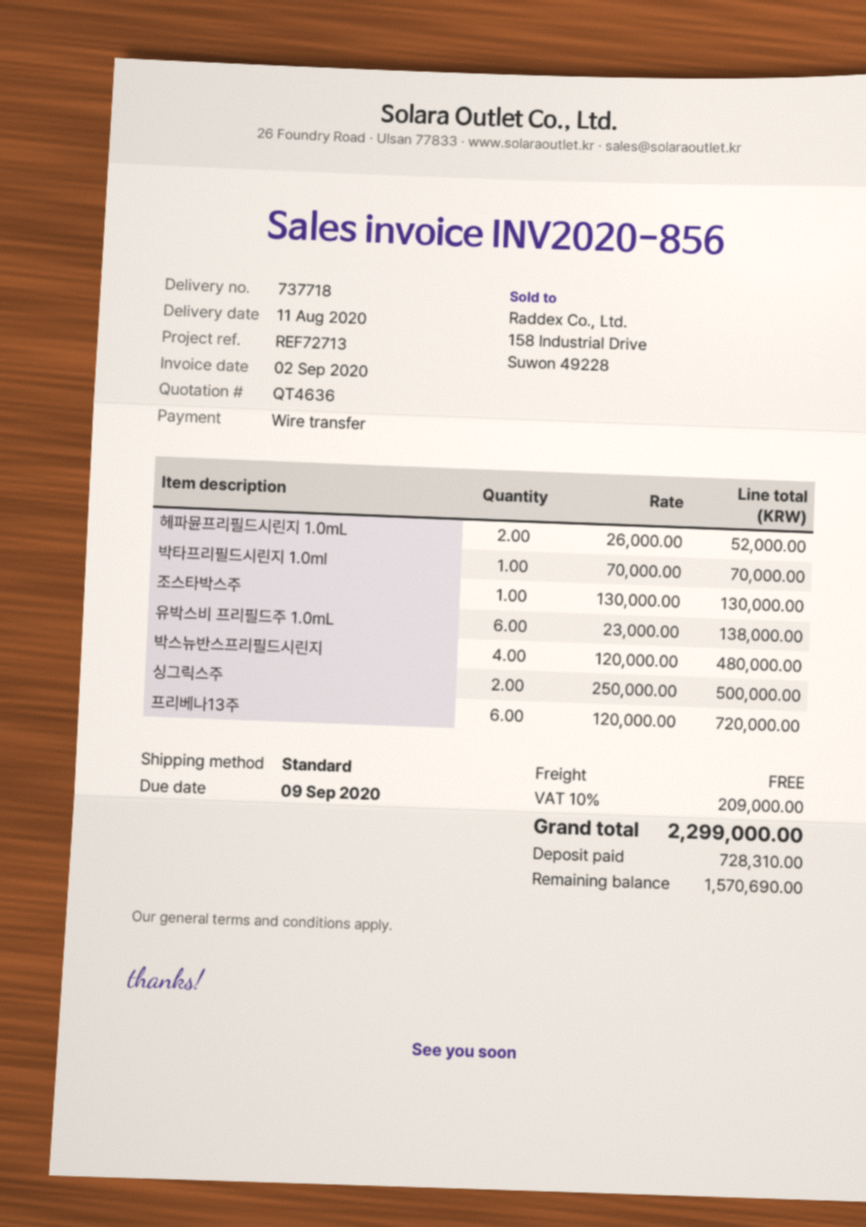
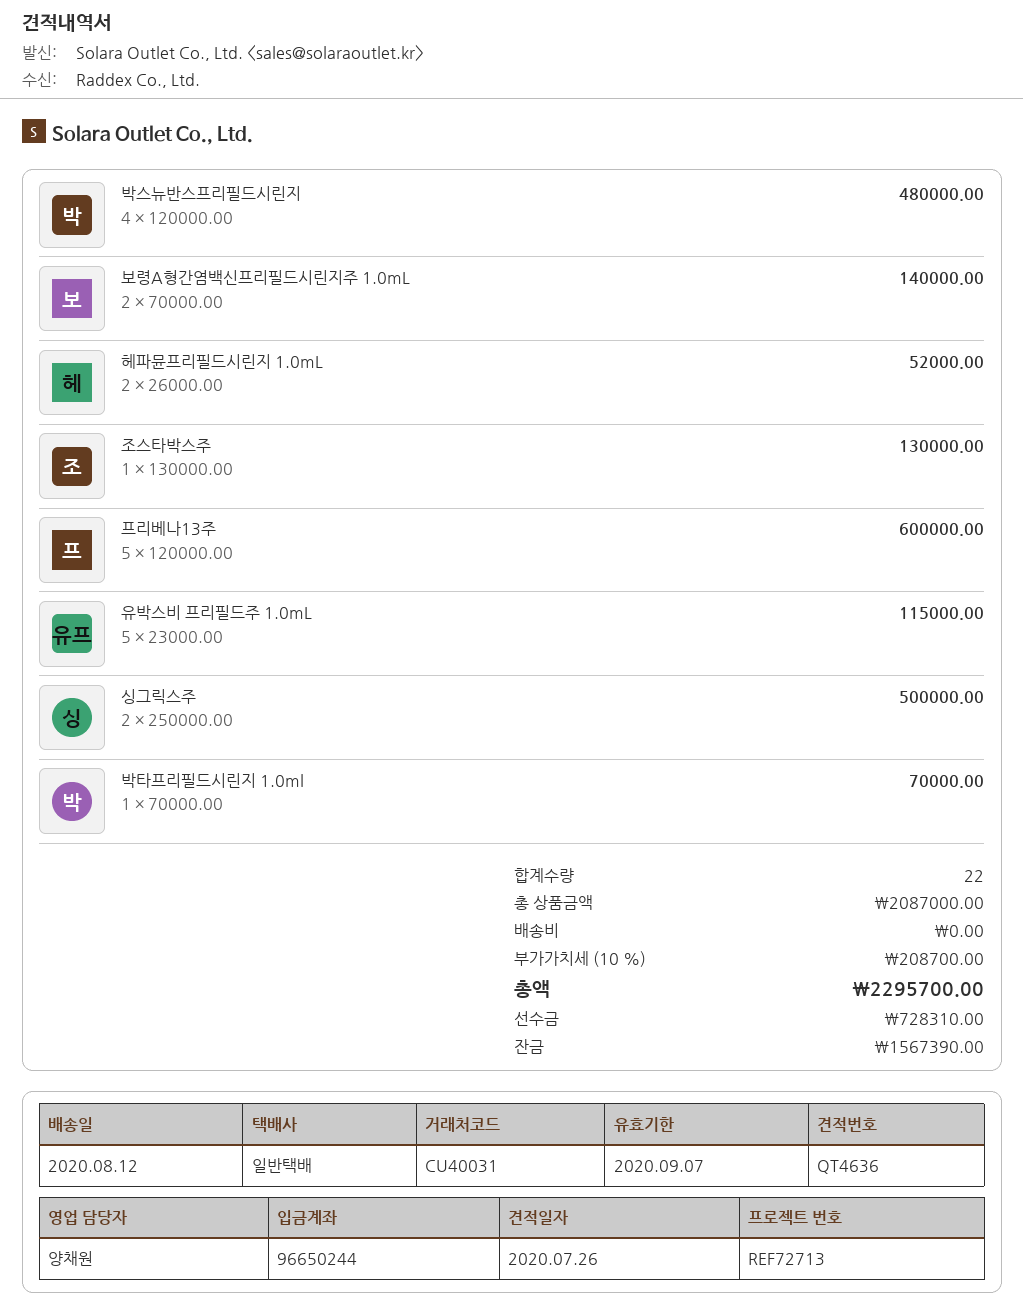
delivery date: 2020-08-11 -> 2020-08-12
유박스비 프리필드주 1.0mL: 6 x 23000.00 = 138000.00 -> 5 x 23000.00 = 115000.00
프리베나13주: 6 x 120000.00 = 720000.00 -> 5 x 120000.00 = 600000.00
보령A형간염백신프리필드시린지주 1.0mL: none -> 2 x 70000.00 = 140000.00
tax: 10% = 209000.00 -> 10% = 208700.00
total: 2299000.00 -> 2295700.00
balance: 1570690.00 -> 1567390.00

